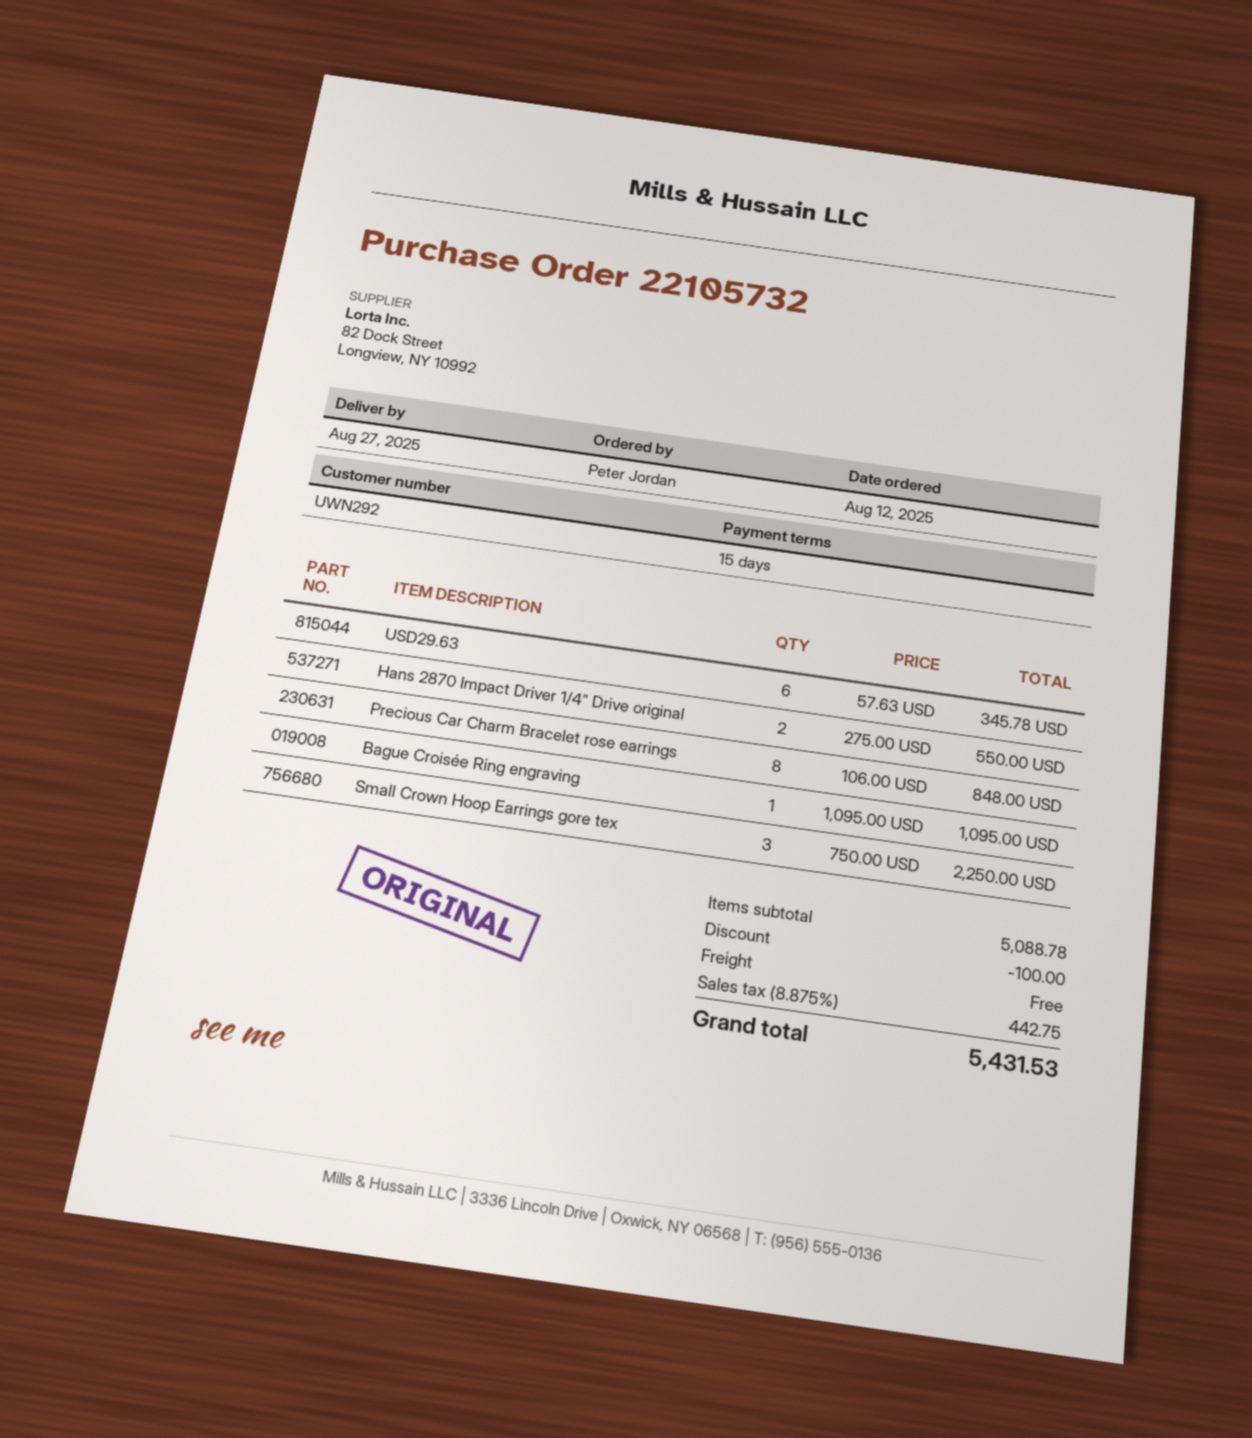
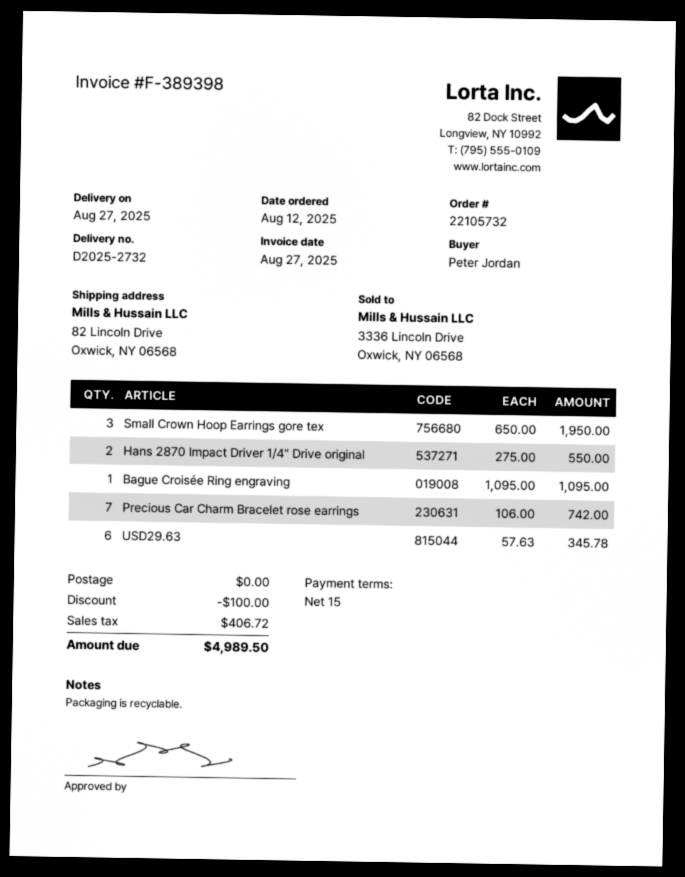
Precious Car Charm Bracelet rose earrings: 8 x 106.00 = 848.00 -> 7 x 106.00 = 742.00
Small Crown Hoop Earrings gore tex: 3 x 750.00 = 2250.00 -> 3 x 650.00 = 1950.00
tax: 442.75 -> 406.72
total: 5431.53 -> 4989.50

